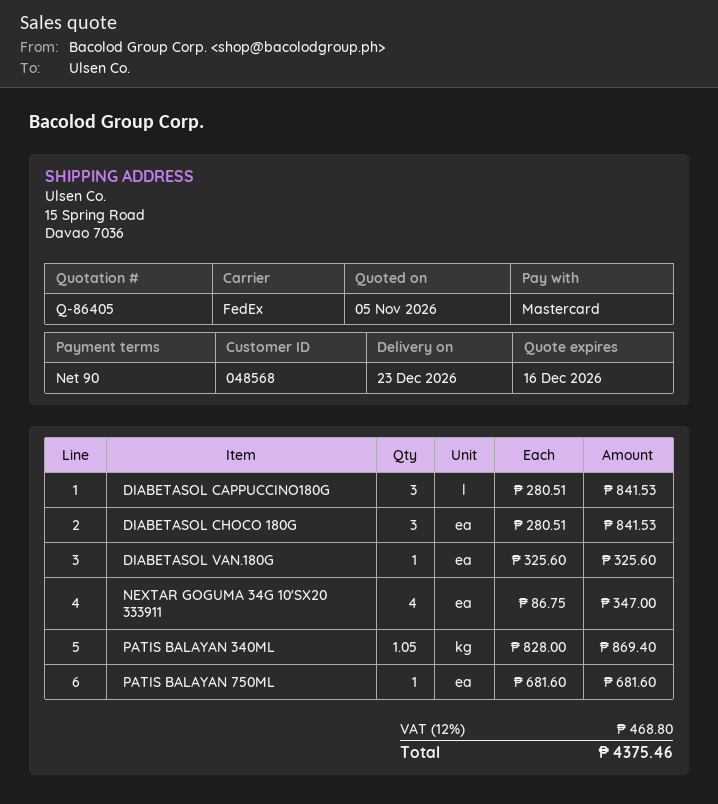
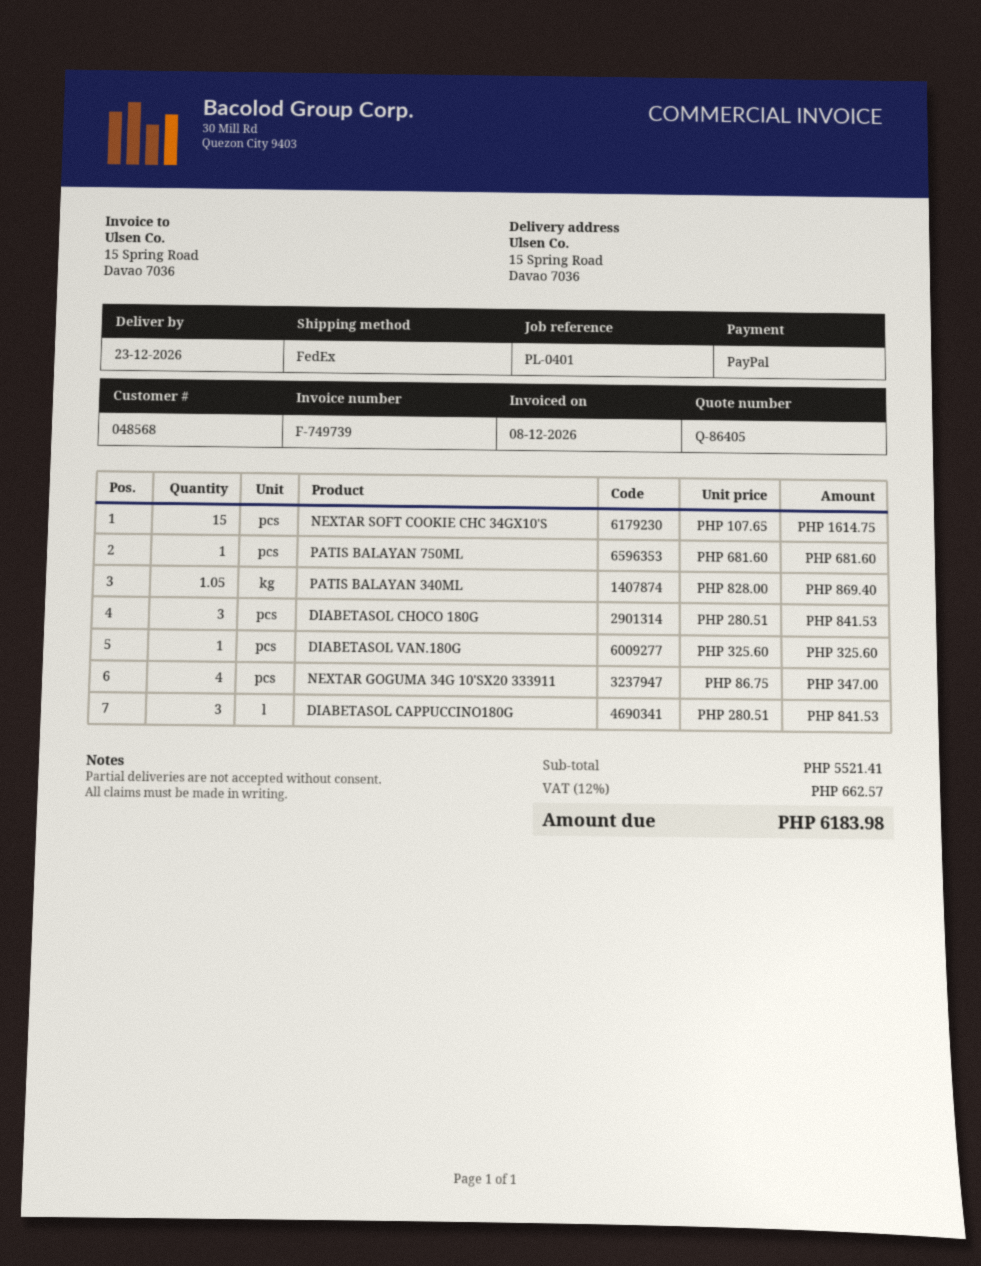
payment method: Mastercard -> PayPal
NEXTAR SOFT COOKIE CHC 34GX10'S: none -> 15 x 107.65 = 1614.75
tax: 12% = 468.80 -> 12% = 662.57
total: 4375.46 -> 6183.98

